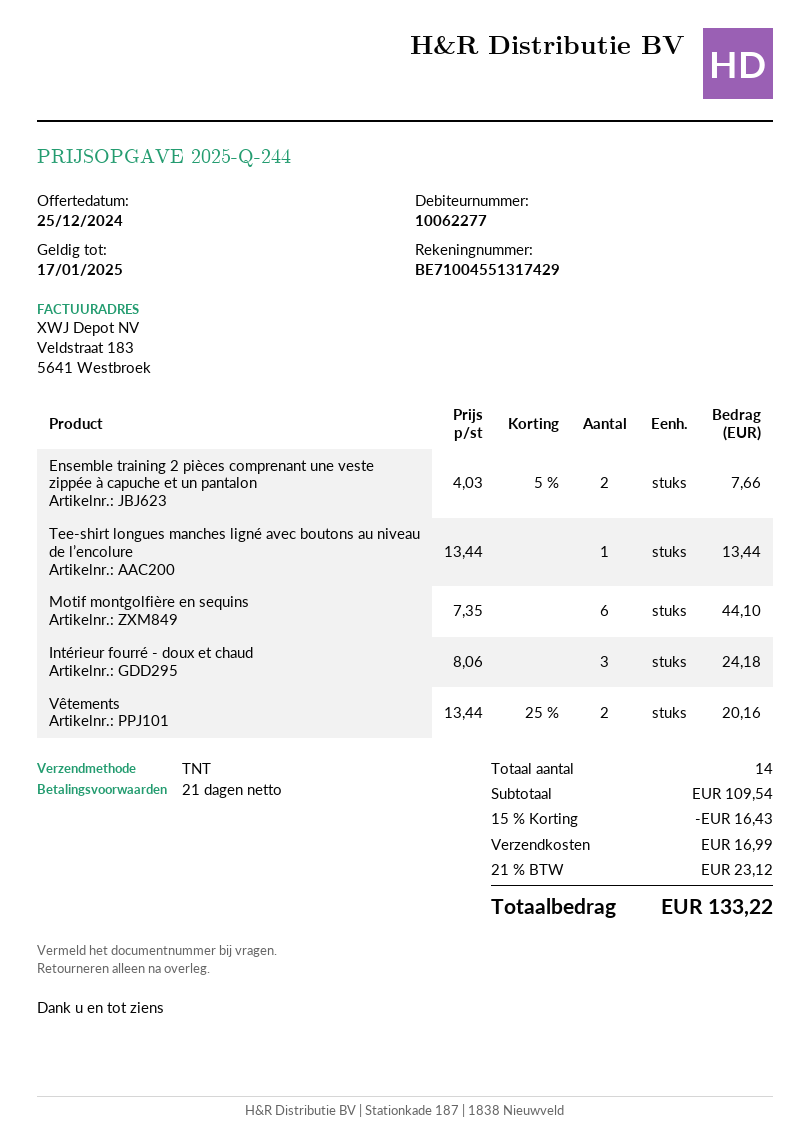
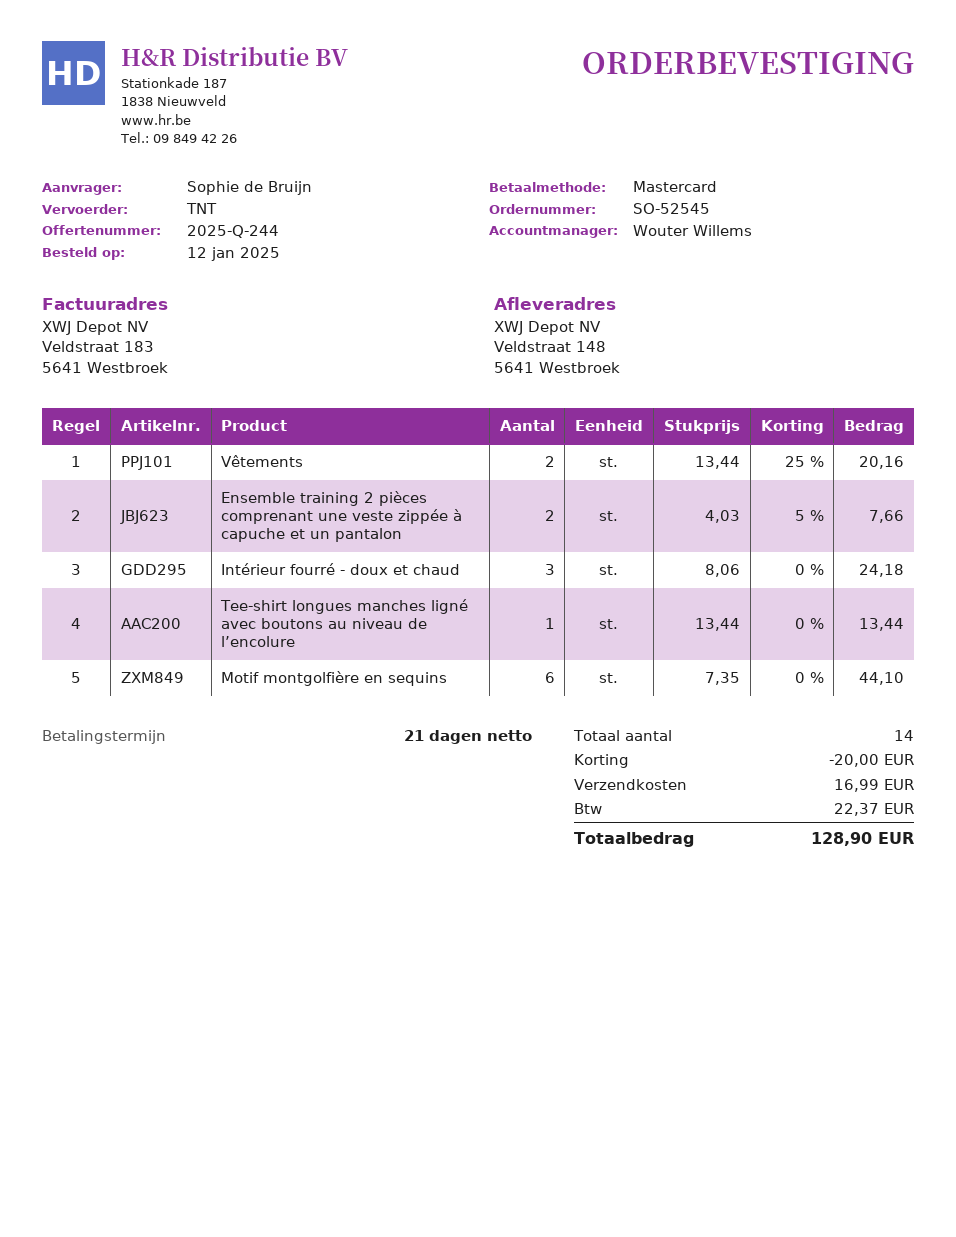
discount: 16.43 -> 20.00
tax: 23.12 -> 22.37
total: 133.22 -> 128.90

